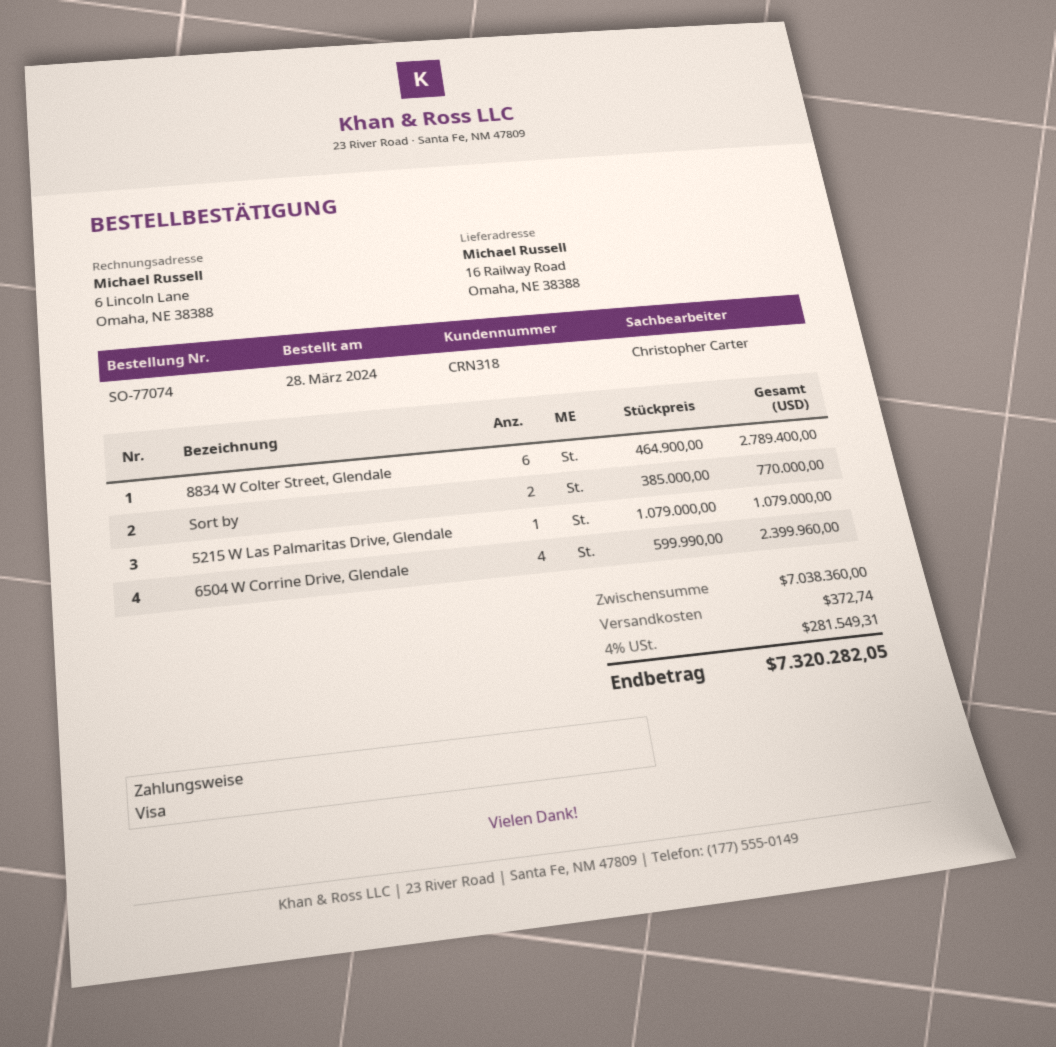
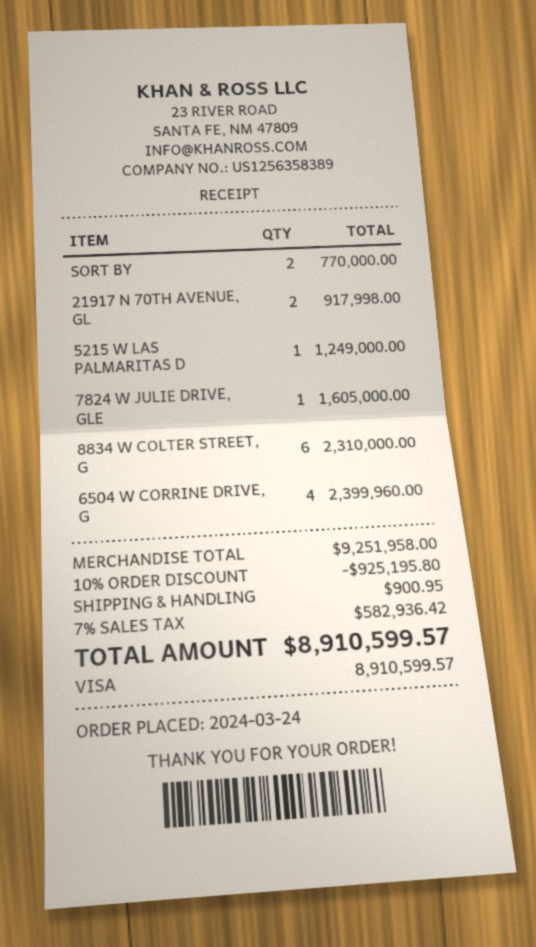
order date: 2024-03-28 -> 2024-03-24
8834 W Colter Street, Glendale: 6 for 2789400.00 -> 6 for 2310000.00
5215 W Las Palmaritas Drive, Glendale: 1 for 1079000.00 -> 1 for 1249000.00
21917 N 70TH AVENUE, GL: none -> 2 for 917998.00
7824 W JULIE DRIVE, GLE: none -> 1 for 1605000.00
subtotal: 7038360.00 -> 9251958.00
discount: none -> 10% = 925195.80
shipping: 372.74 -> 900.95
tax: 4% = 281549.31 -> 7% = 582936.42
total: 7320282.05 -> 8910599.57

